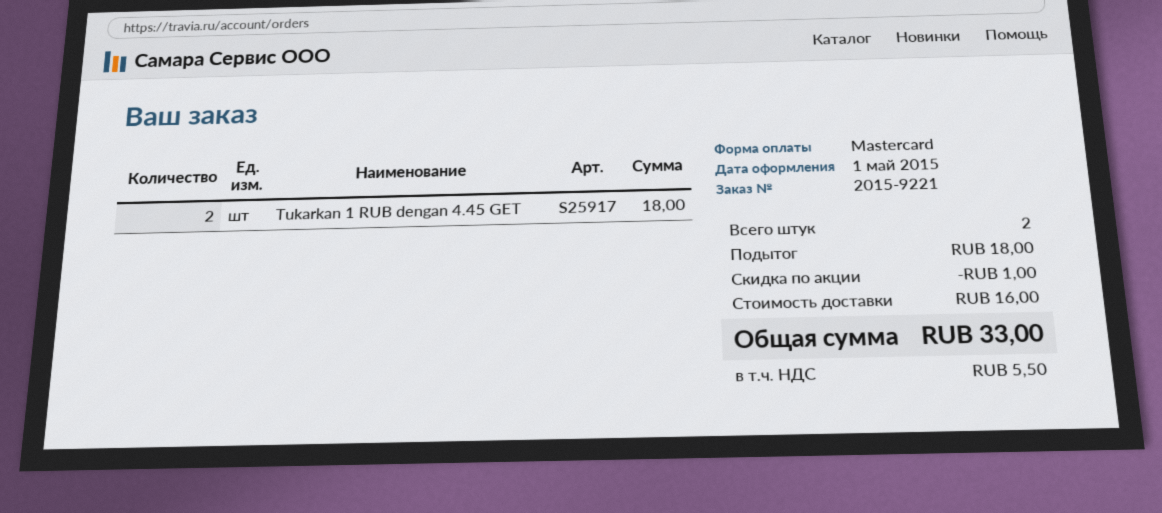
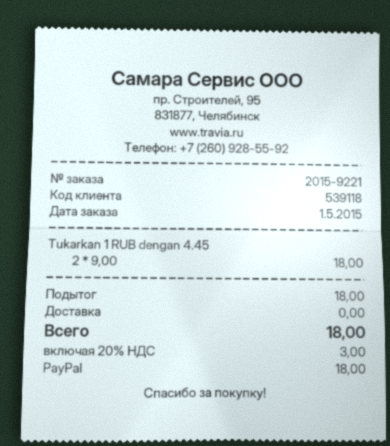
payment method: Mastercard -> PayPal
discount: 1.00 -> none
shipping: 16.00 -> 0.00
tax: 5.50 -> 3.00
total: 33.00 -> 18.00

